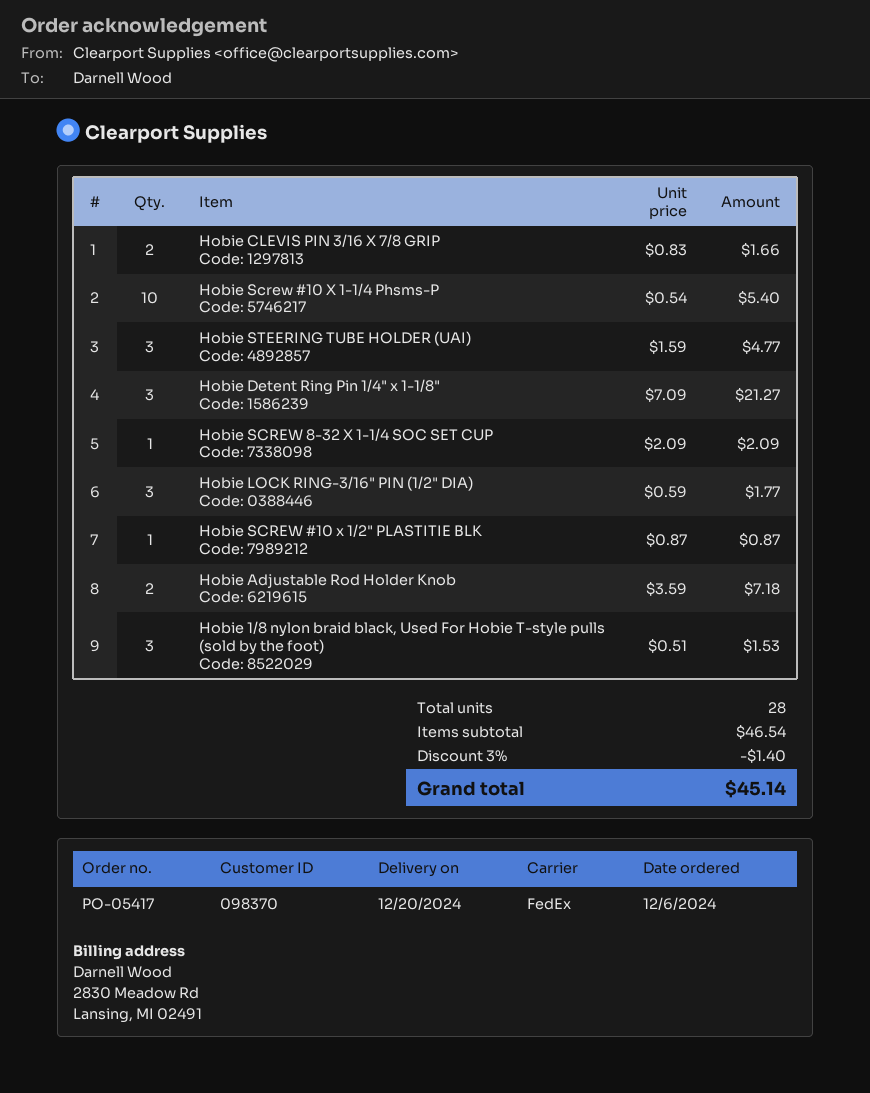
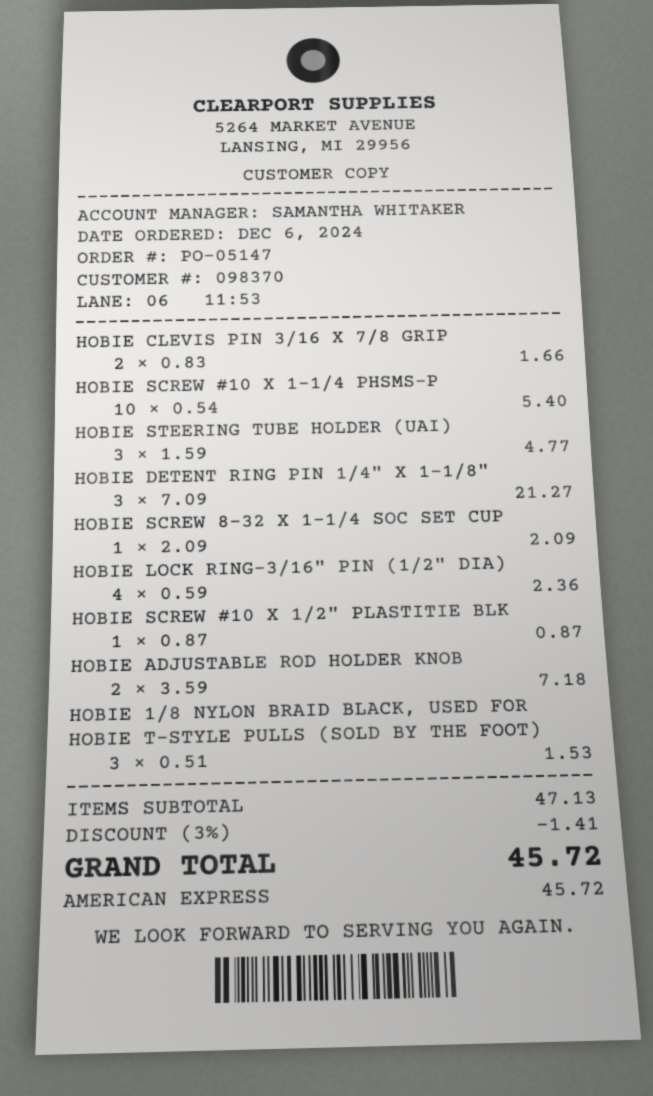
order number: PO-05417 -> PO-05147
Hobie LOCK RING-3/16" PIN (1/2" DIA): 3 x 0.59 = 1.77 -> 4 x 0.59 = 2.36
subtotal: 46.54 -> 47.13
discount: 3% = 1.40 -> 3% = 1.41
total: 45.14 -> 45.72

